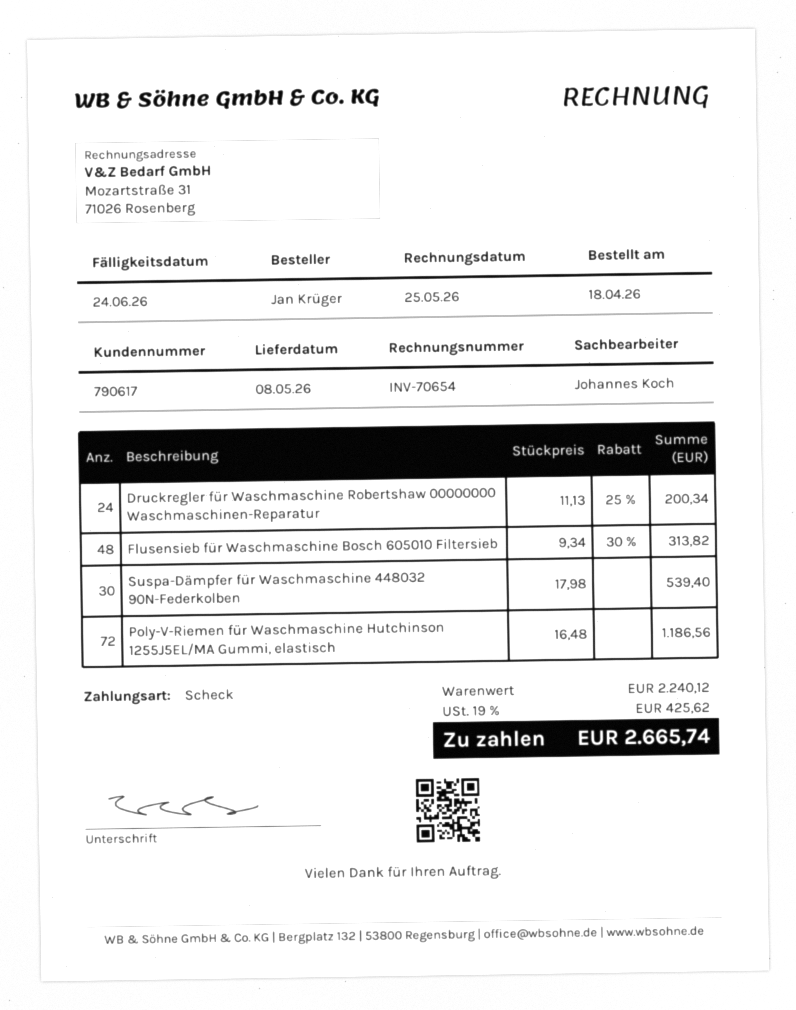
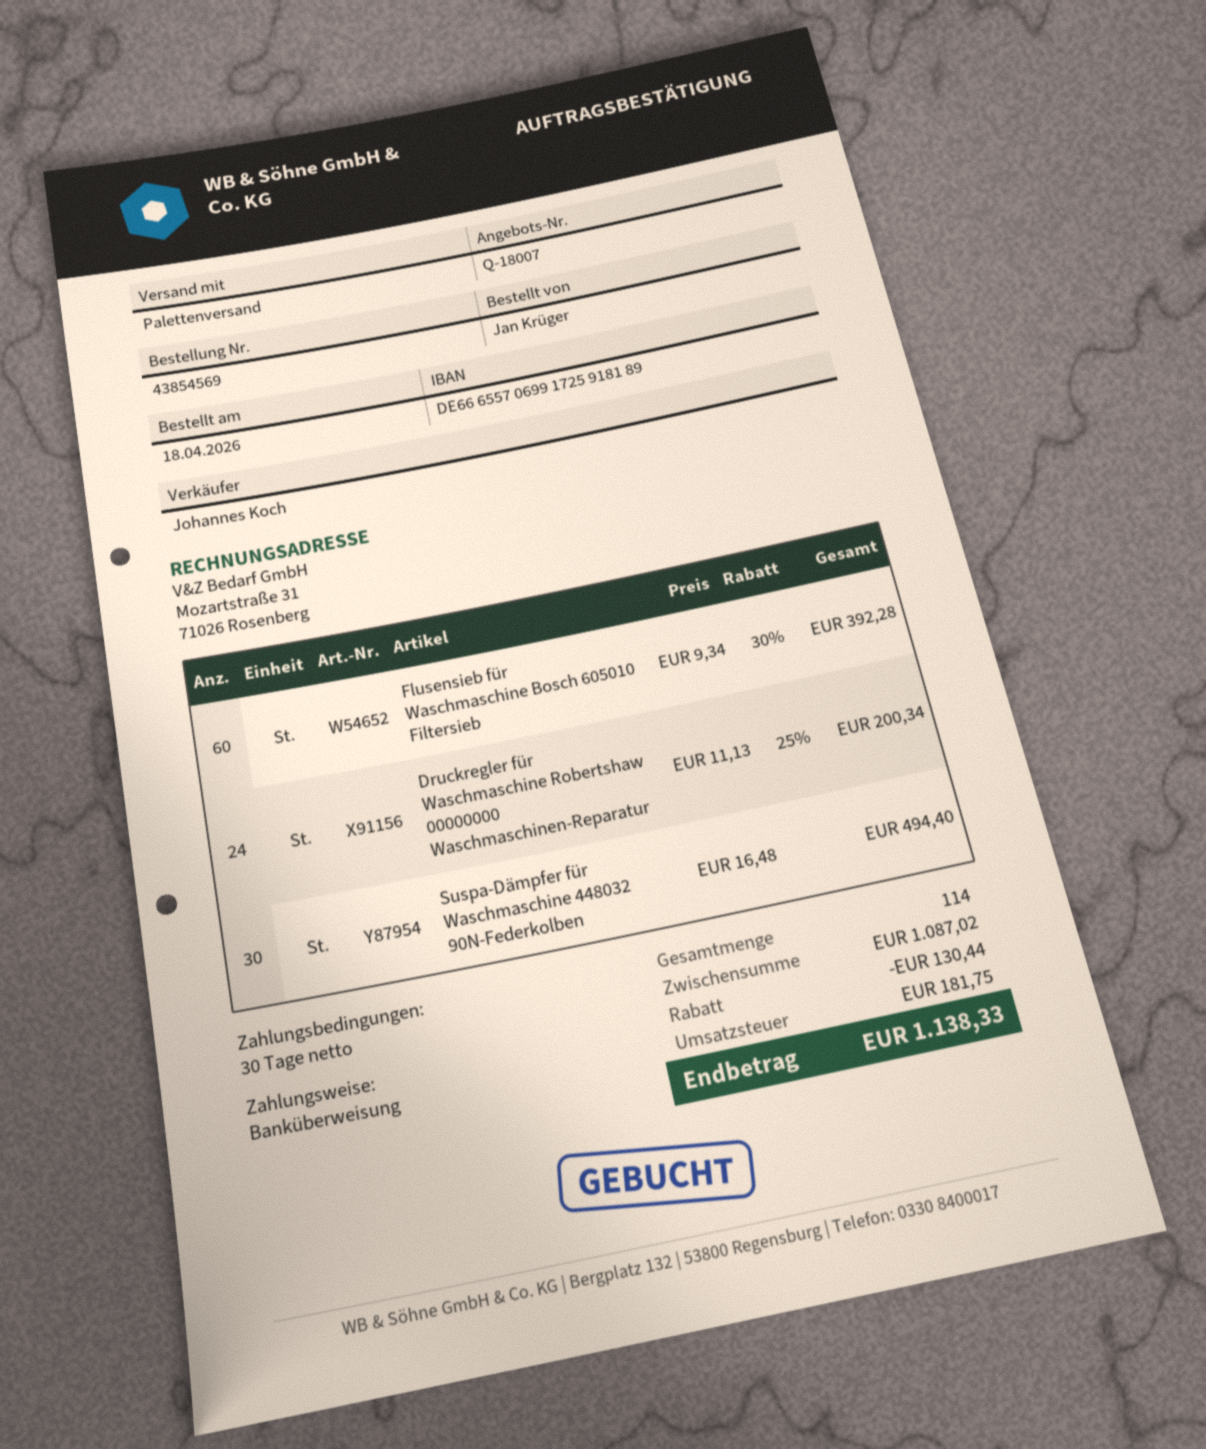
payment method: cheque -> bank transfer
Flusensieb für Waschmaschine Bosch 605010 Filtersieb: 48 x 9.34 - 30% = 313.82 -> 60 x 9.34 - 30% = 392.28
Suspa-Dämpfer für Waschmaschine 448032 90N-Federkolben: 30 x 17.98 = 539.40 -> 30 x 16.48 = 494.40
Poly-V-Riemen für Waschmaschine Hutchinson 1255J5EL/MA Gummi, elastisch: 72 x 16.48 = 1186.56 -> none
subtotal: 2240.12 -> 1087.02
discount: none -> 130.44
tax: 425.62 -> 181.75
total: 2665.74 -> 1138.33

